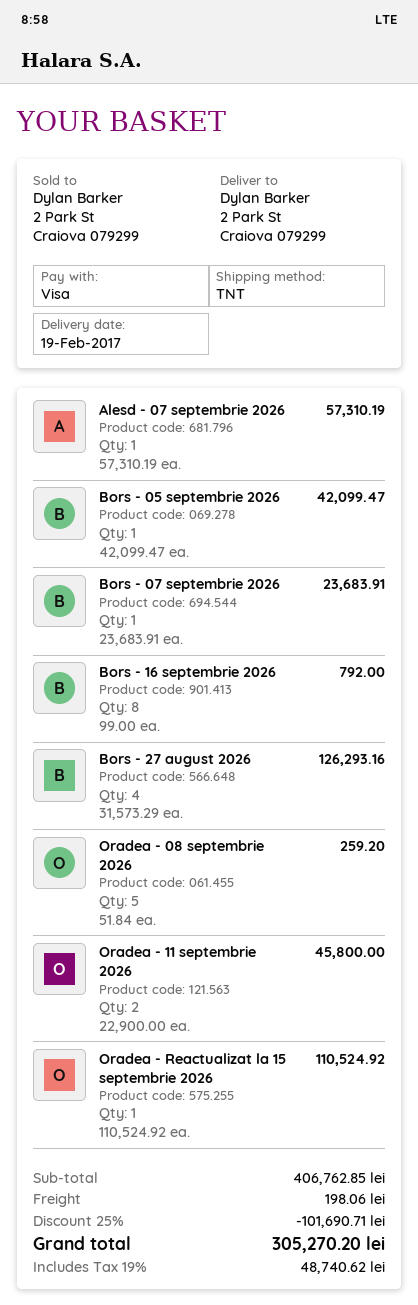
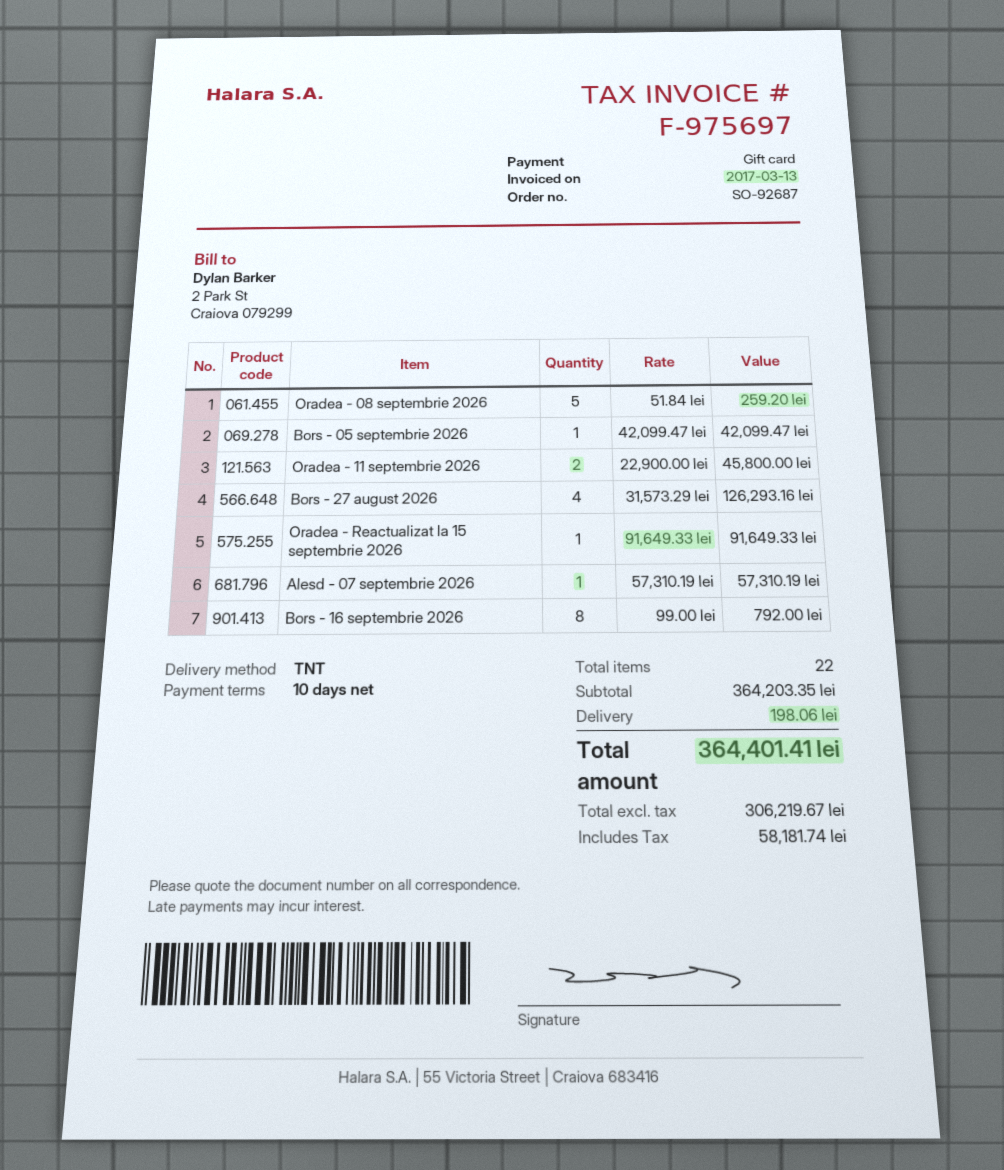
payment method: Visa -> gift card
Bors - 07 septembrie 2026: 1 x 23683.91 = 23683.91 -> none
Oradea - Reactualizat la 15 septembrie 2026: 1 x 110524.92 = 110524.92 -> 1 x 91649.33 = 91649.33
subtotal: 406762.85 -> 364203.35
discount: 25% = 101690.71 -> none
tax: 48740.62 -> 58181.74
total: 305270.20 -> 364401.41

